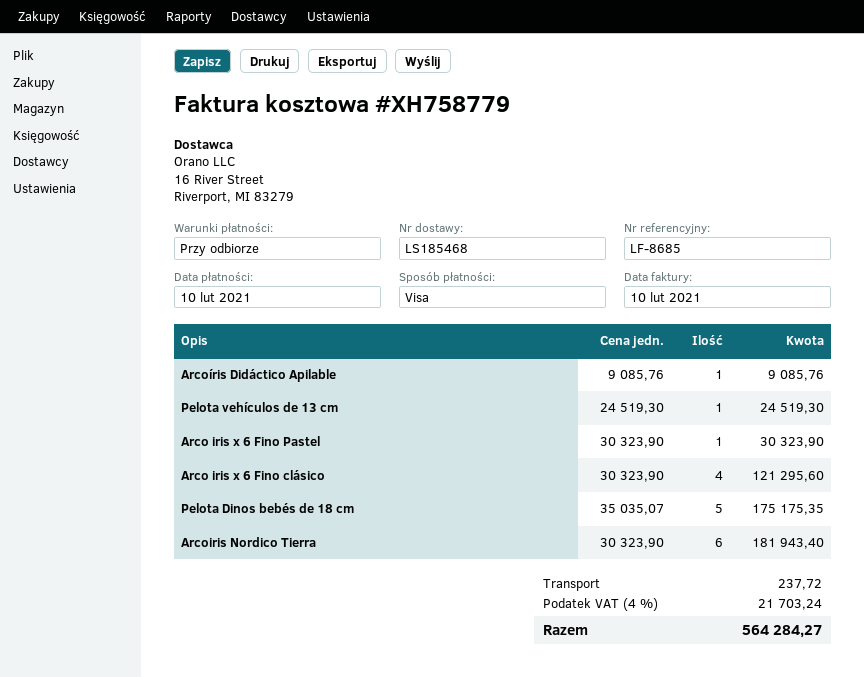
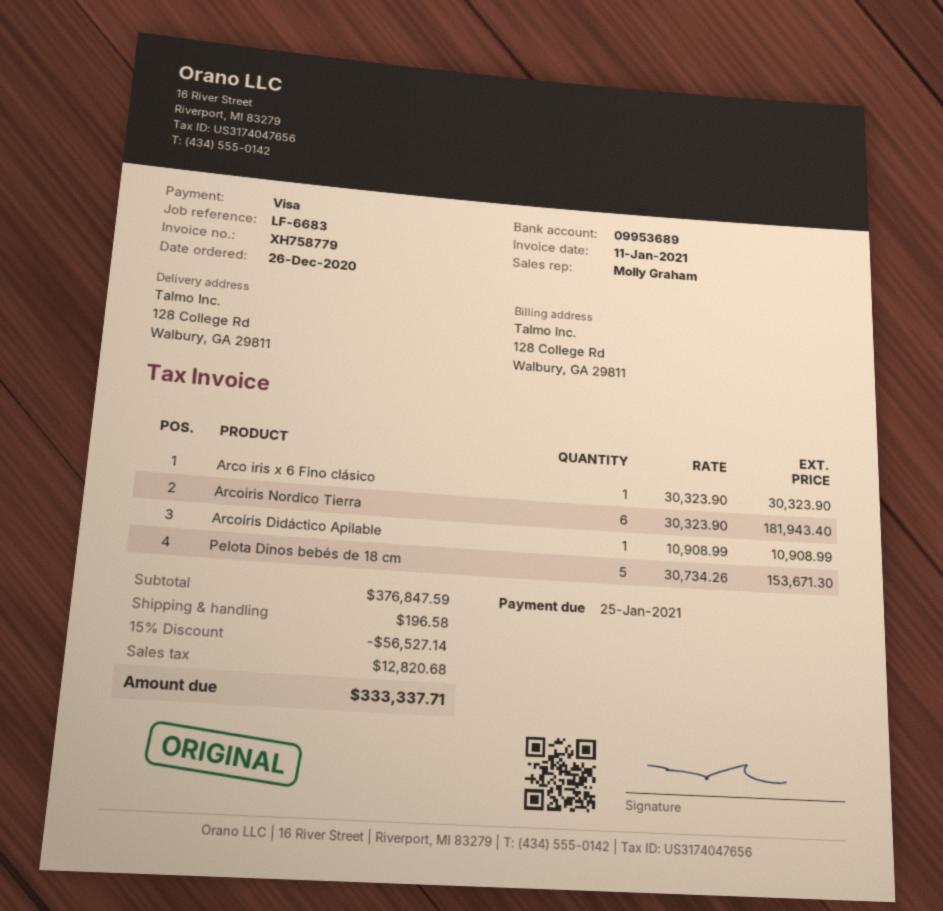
invoice date: 2021-02-10 -> 2021-01-11
due date: 2021-02-10 -> 2021-01-25
reference: LF-8685 -> LF-6683
Arcoíris Didáctico Apilable: 1 x 9085.76 = 9085.76 -> 1 x 10908.99 = 10908.99
Pelota vehículos de 13 cm: 1 x 24519.30 = 24519.30 -> none
Arco iris x 6 Fino Pastel: 1 x 30323.90 = 30323.90 -> none
Arco iris x 6 Fino clásico: 4 x 30323.90 = 121295.60 -> 1 x 30323.90 = 30323.90
Pelota Dinos bebés de 18 cm: 5 x 35035.07 = 175175.35 -> 5 x 30734.26 = 153671.30
discount: none -> 15% = 56527.14
shipping: 237.72 -> 196.58
tax: 21703.24 -> 12820.68
total: 564284.27 -> 333337.71

